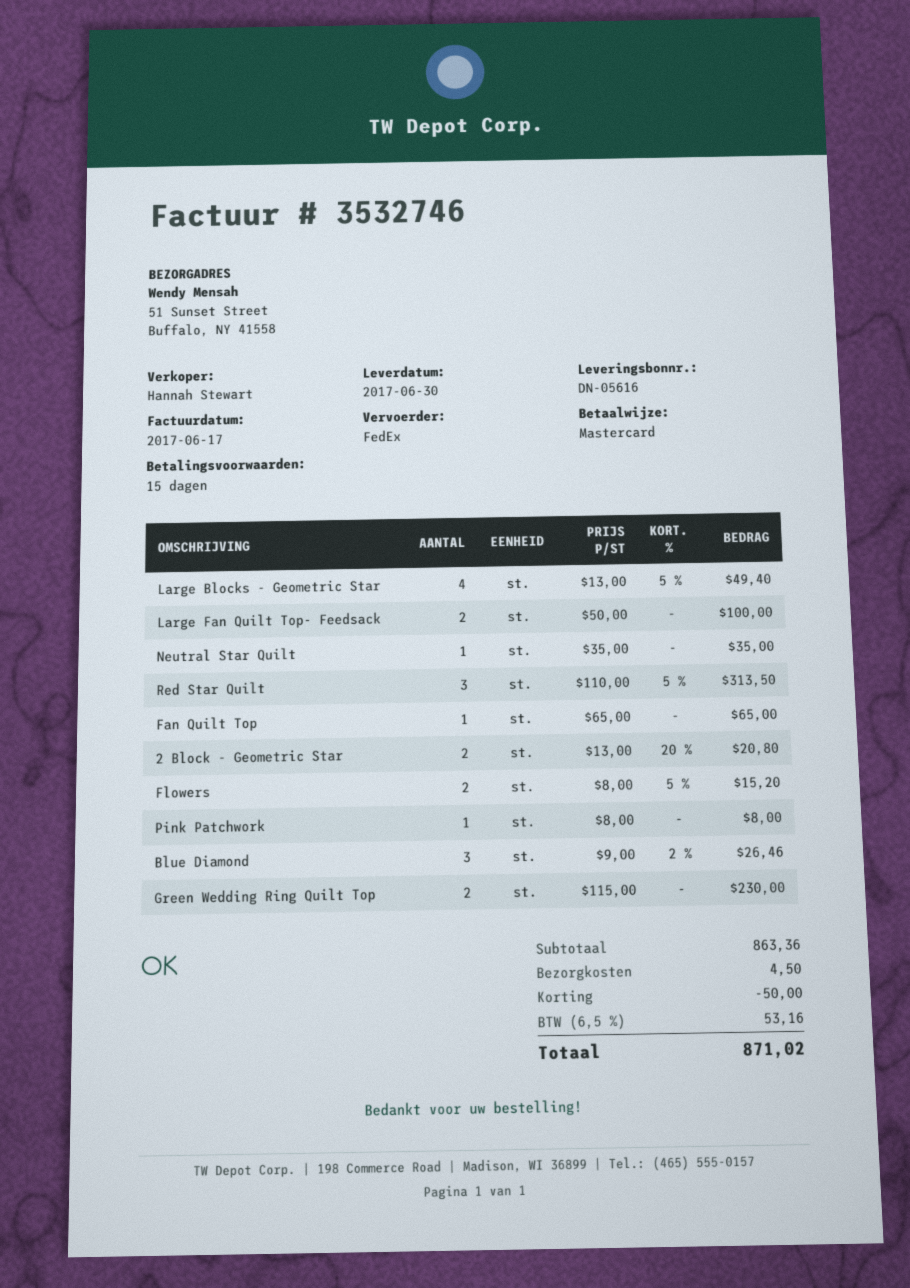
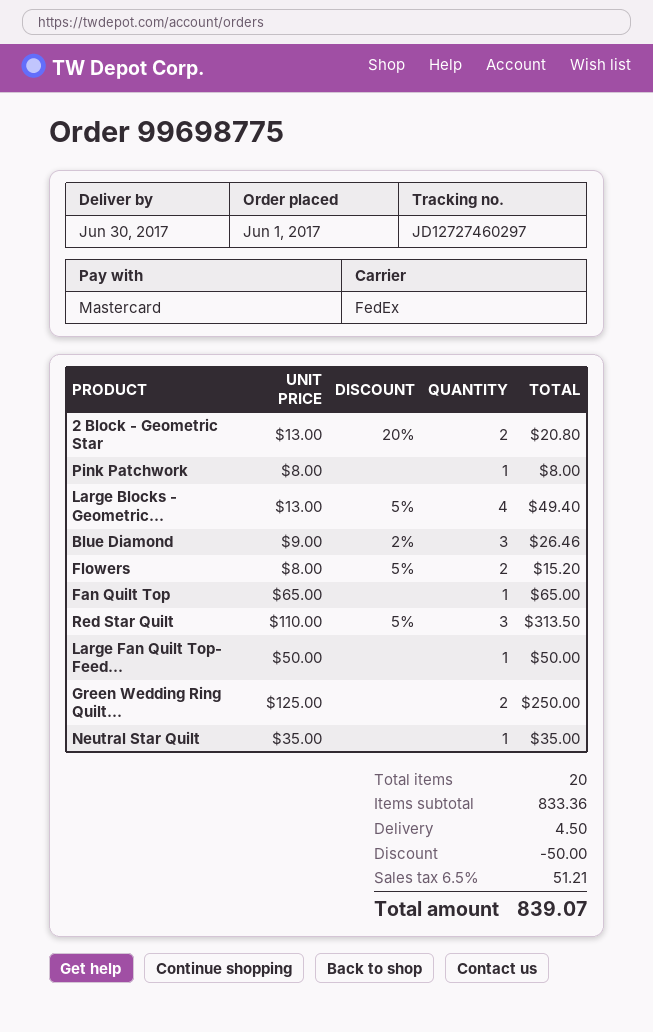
Large Fan Quilt Top- Feedsack: 2 x 50.00 = 100.00 -> 1 x 50.00 = 50.00
Green Wedding Ring Quilt Top: 2 x 115.00 = 230.00 -> 2 x 125.00 = 250.00
subtotal: 863.36 -> 833.36
tax: 6.5% = 53.16 -> 6.5% = 51.21
total: 871.02 -> 839.07

